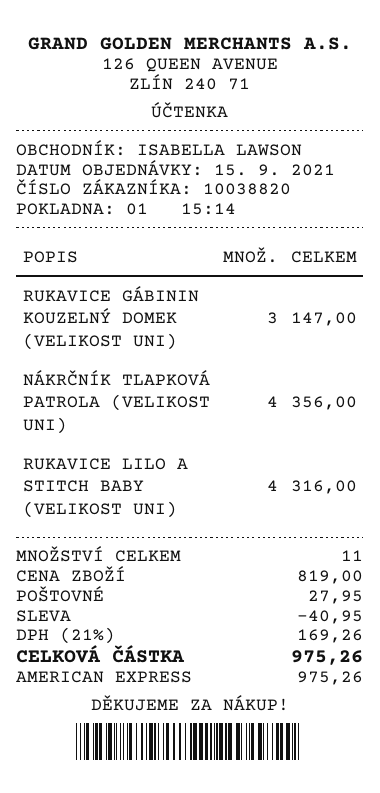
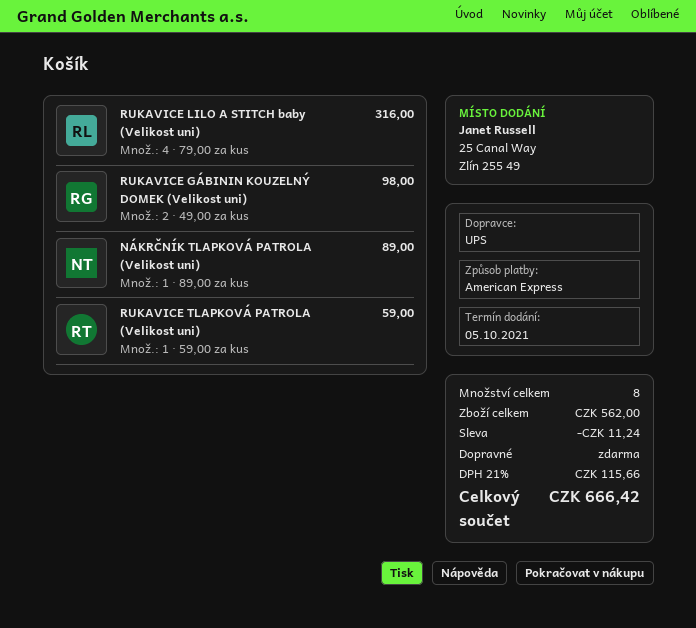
RUKAVICE GÁBININ KOUZELNÝ DOMEK (VELIKOST UNI): 3 for 147.00 -> 2 for 98.00
NÁKRČNÍK TLAPKOVÁ PATROLA (VELIKOST UNI): 4 for 356.00 -> 1 for 89.00
RUKAVICE TLAPKOVÁ PATROLA (Velikost uni): none -> 1 for 59.00
total quantity: 11 -> 8
subtotal: 819.00 -> 562.00
discount: 40.95 -> 11.24
shipping: 27.95 -> 0.00
tax: 21% = 169.26 -> 21% = 115.66
total: 975.26 -> 666.42

